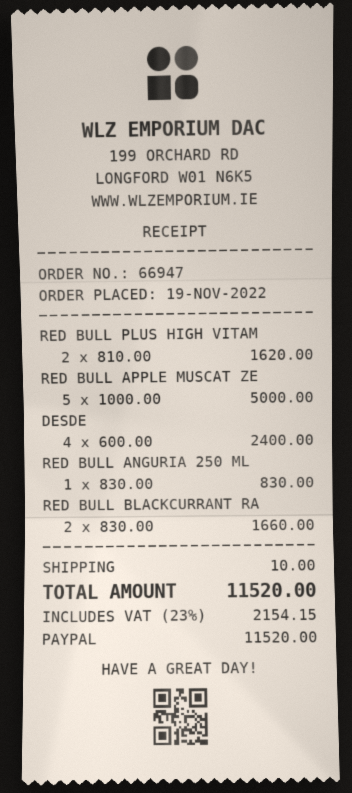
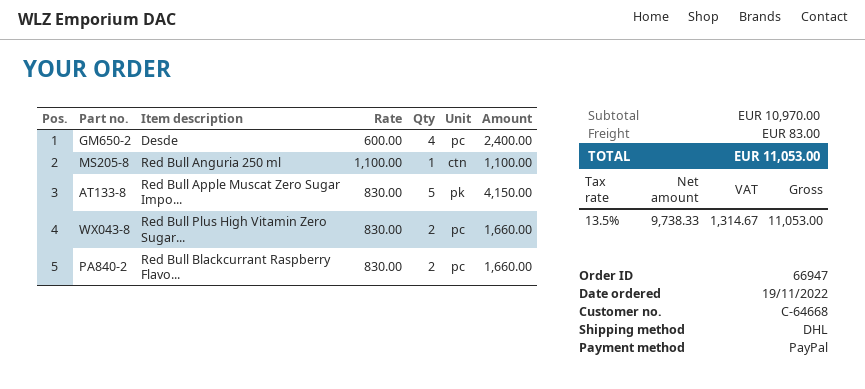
RED BULL PLUS HIGH VITAM: 2 x 810.00 = 1620.00 -> 2 x 830.00 = 1660.00
RED BULL APPLE MUSCAT ZE: 5 x 1000.00 = 5000.00 -> 5 x 830.00 = 4150.00
RED BULL ANGURIA 250 ML: 1 x 830.00 = 830.00 -> 1 x 1100.00 = 1100.00
shipping: 10.00 -> 83.00
tax: 23% = 2154.15 -> 13.5% = 1314.67
total: 11520.00 -> 11053.00

